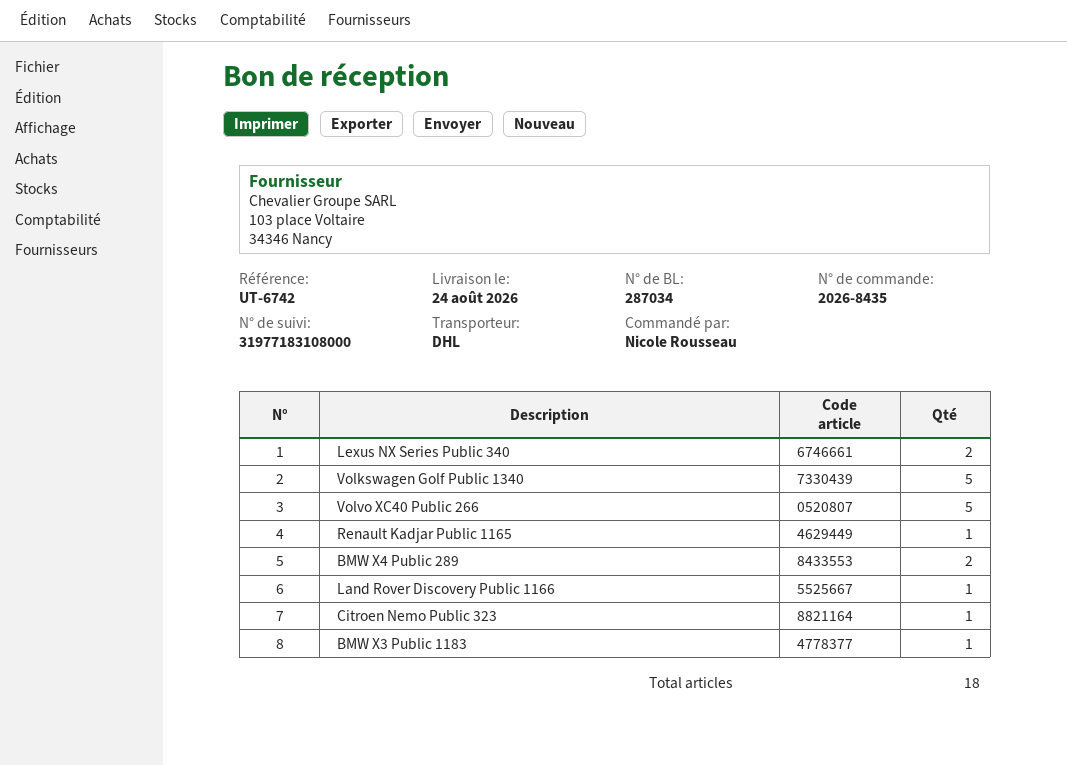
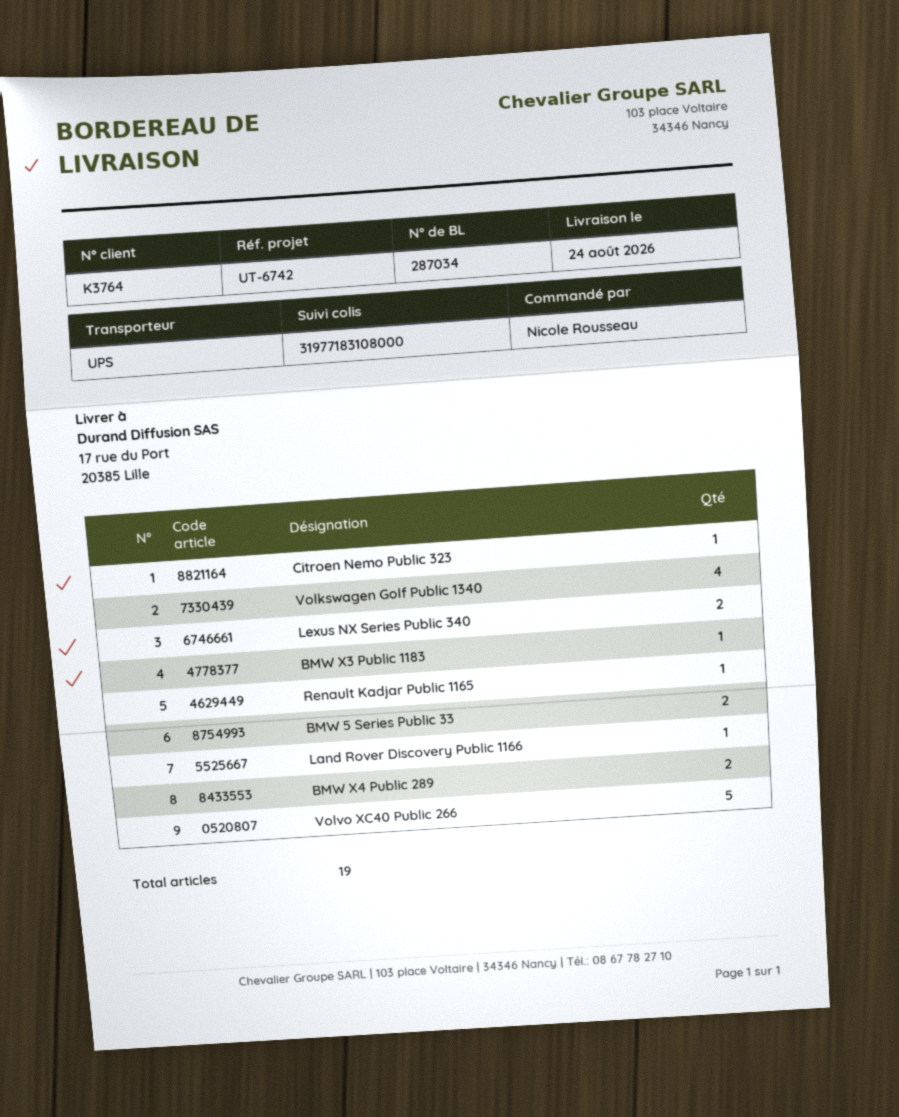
shipping method: DHL -> UPS
Volkswagen Golf Public 1340: 5 -> 4
BMW 5 Series Public 33: none -> 2
total quantity: 18 -> 19

